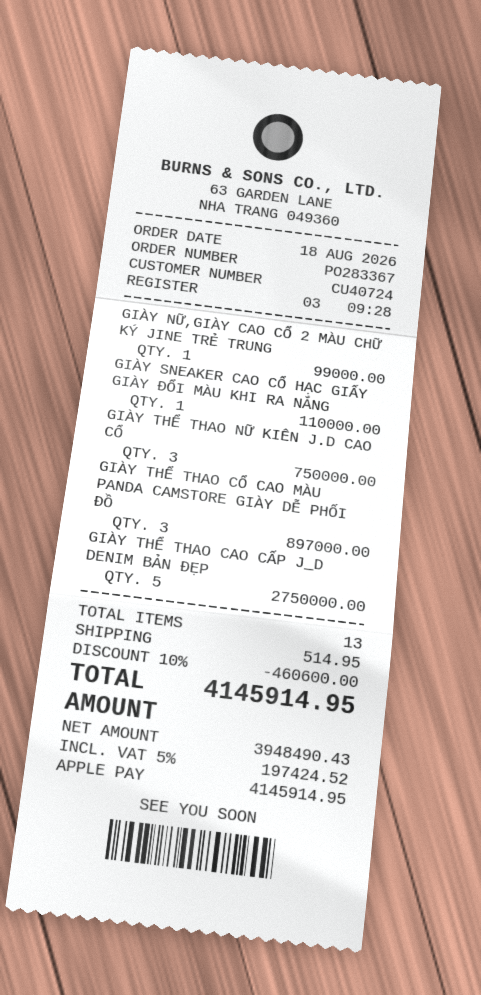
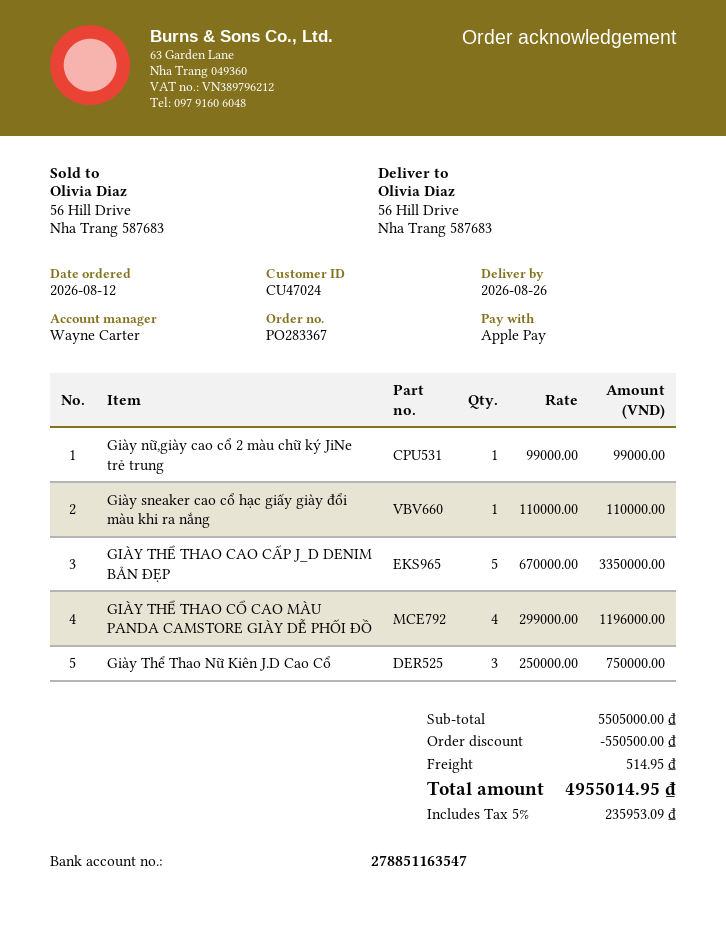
order date: 2026-08-18 -> 2026-08-12
customer number: CU40724 -> CU47024
GIÀY THỂ THAO CỔ CAO MÀU PANDA CAMSTORE GIÀY DỄ PHỐI ĐỒ: 3 for 897000.00 -> 4 for 1196000.00
GIÀY THỂ THAO CAO CẤP J_D DENIM BẢN ĐẸP: 5 for 2750000.00 -> 5 for 3350000.00
discount: 460600.00 -> 550500.00
tax: 5% = 197424.52 -> 5% = 235953.09
total: 4145914.95 -> 4955014.95

